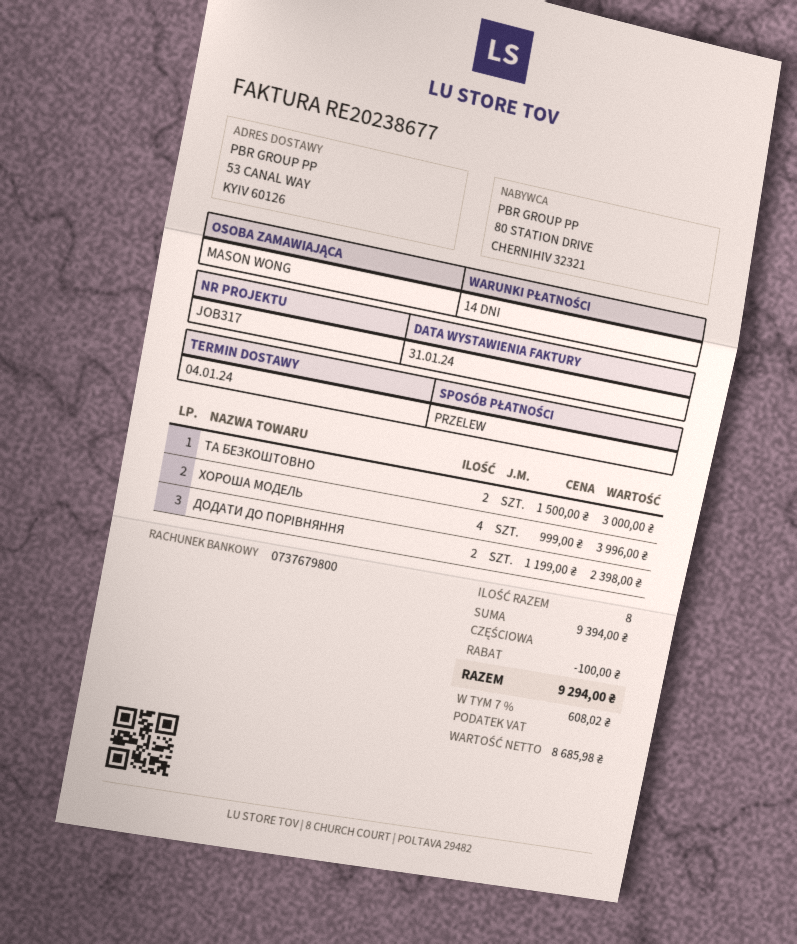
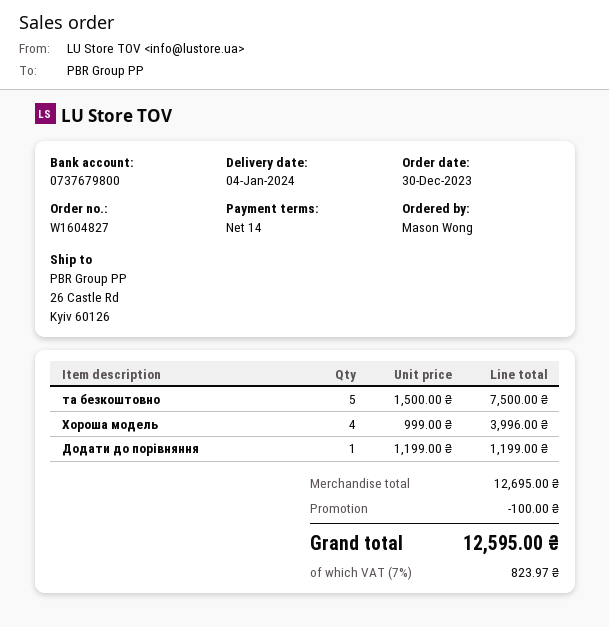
ship to: 53 CANAL WAY, KYIV 60126 -> 26 Castle Rd, Kyiv 60126
ТА БЕЗКОШТОВНО: 2 x 1500.00 = 3000.00 -> 5 x 1500.00 = 7500.00
ДОДАТИ ДО ПОРІВНЯННЯ: 2 x 1199.00 = 2398.00 -> 1 x 1199.00 = 1199.00
subtotal: 9394.00 -> 12695.00
tax: 7% = 608.02 -> 7% = 823.97
total: 9294.00 -> 12595.00

